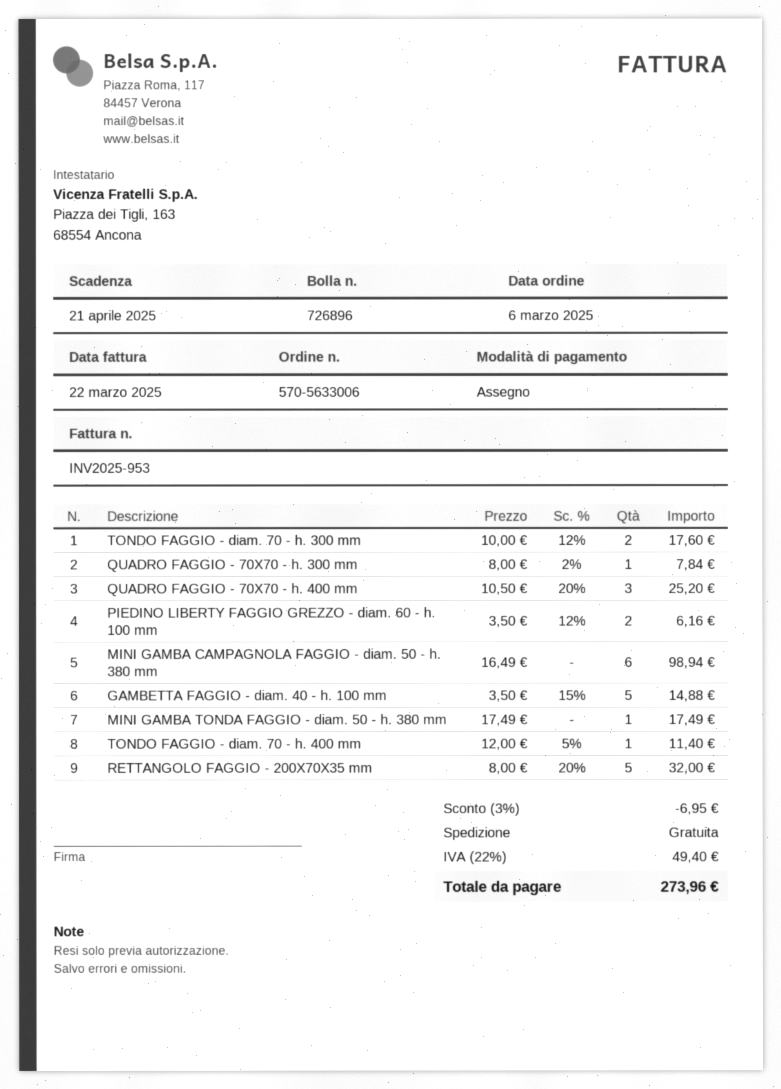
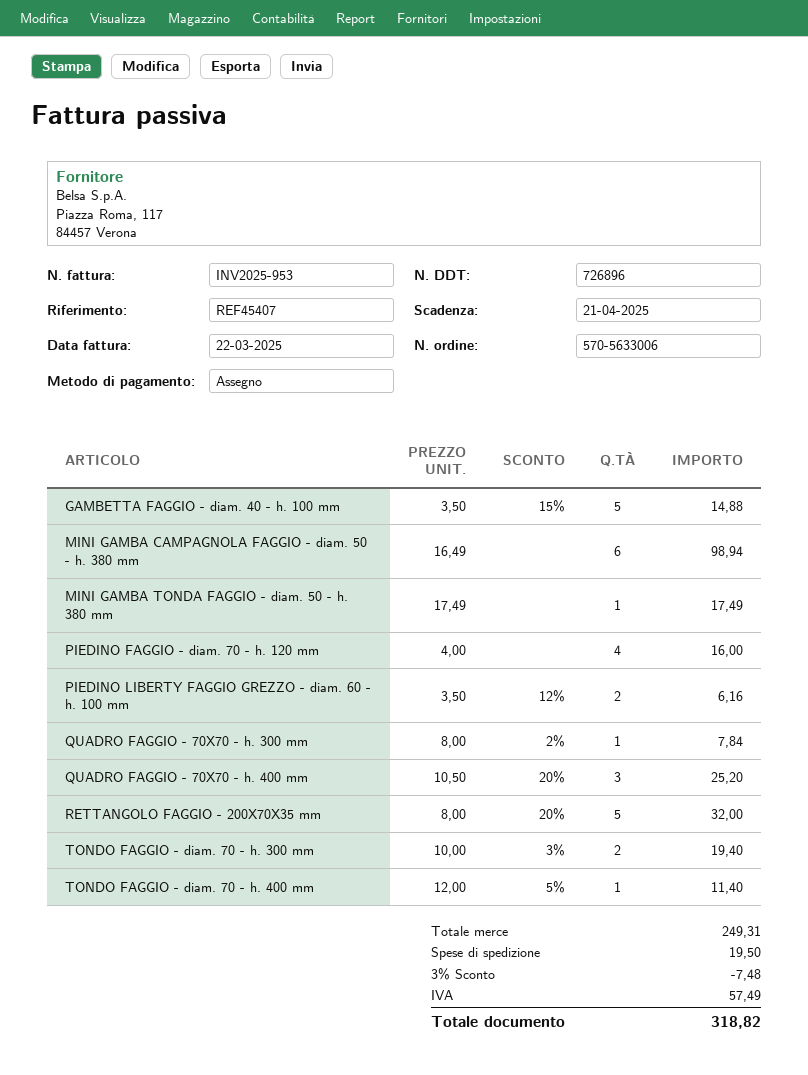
TONDO FAGGIO - diam. 70 - h. 300 mm: 2 x 10.00 - 12% = 17.60 -> 2 x 10.00 - 3% = 19.40
PIEDINO FAGGIO - diam. 70 - h. 120 mm: none -> 4 x 4.00 = 16.00
discount: 3% = 6.95 -> 3% = 7.48
shipping: 0.00 -> 19.50
tax: 49.40 -> 57.49
total: 273.96 -> 318.82

